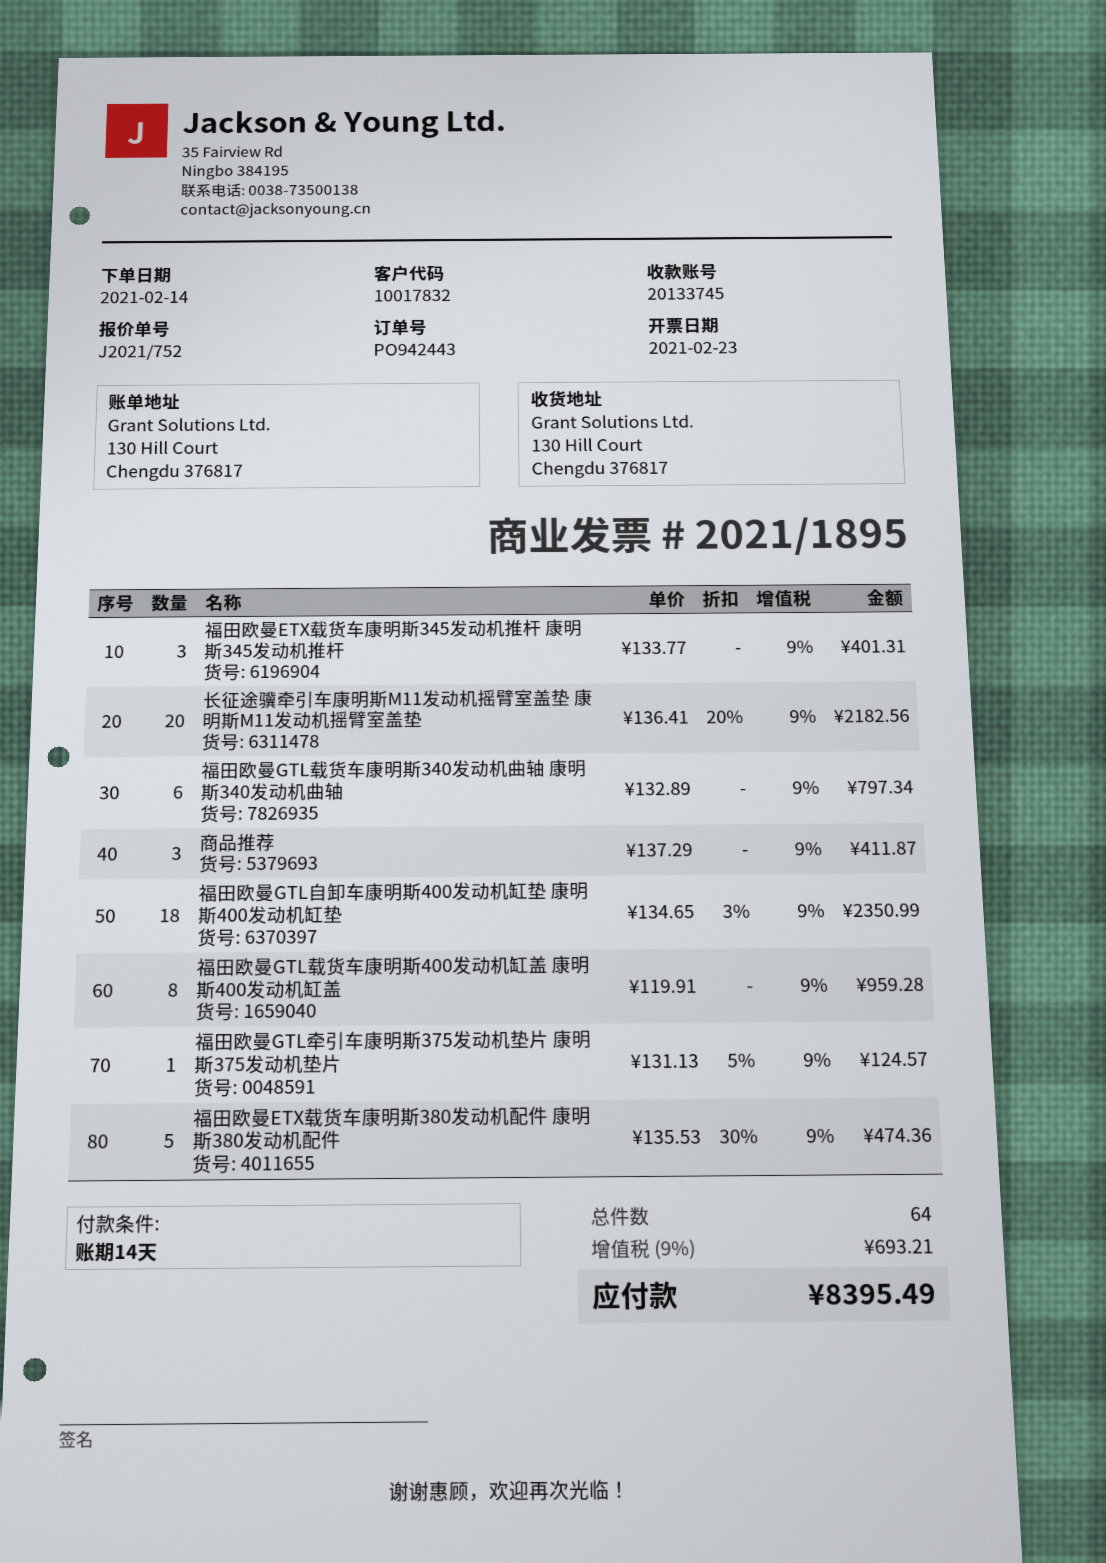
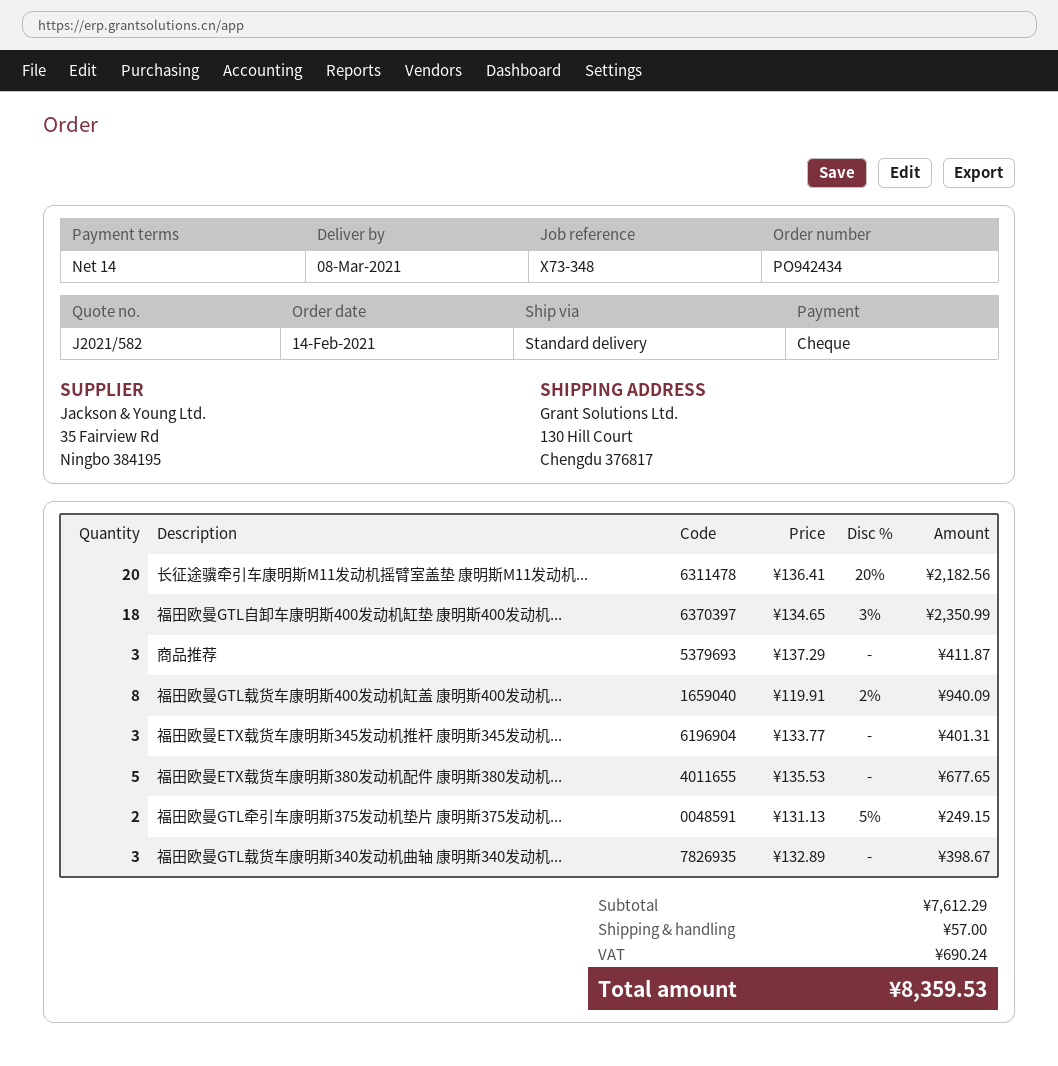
quote number: J2021/752 -> J2021/582
order number: PO942443 -> PO942434
福田欧曼GTL载货车康明斯340发动机曲轴 康明斯340发动机曲轴: 6 x 132.89 = 797.34 -> 3 x 132.89 = 398.67
福田欧曼GTL载货车康明斯400发动机缸盖 康明斯400发动机缸盖: 8 x 119.91 = 959.28 -> 8 x 119.91 - 2% = 940.09
福田欧曼GTL牵引车康明斯375发动机垫片 康明斯375发动机垫片: 1 x 131.13 - 5% = 124.57 -> 2 x 131.13 - 5% = 249.15
福田欧曼ETX载货车康明斯380发动机配件 康明斯380发动机配件: 5 x 135.53 - 30% = 474.36 -> 5 x 135.53 = 677.65
shipping: none -> 57.00
tax: 693.21 -> 690.24
total: 8395.49 -> 8359.53

